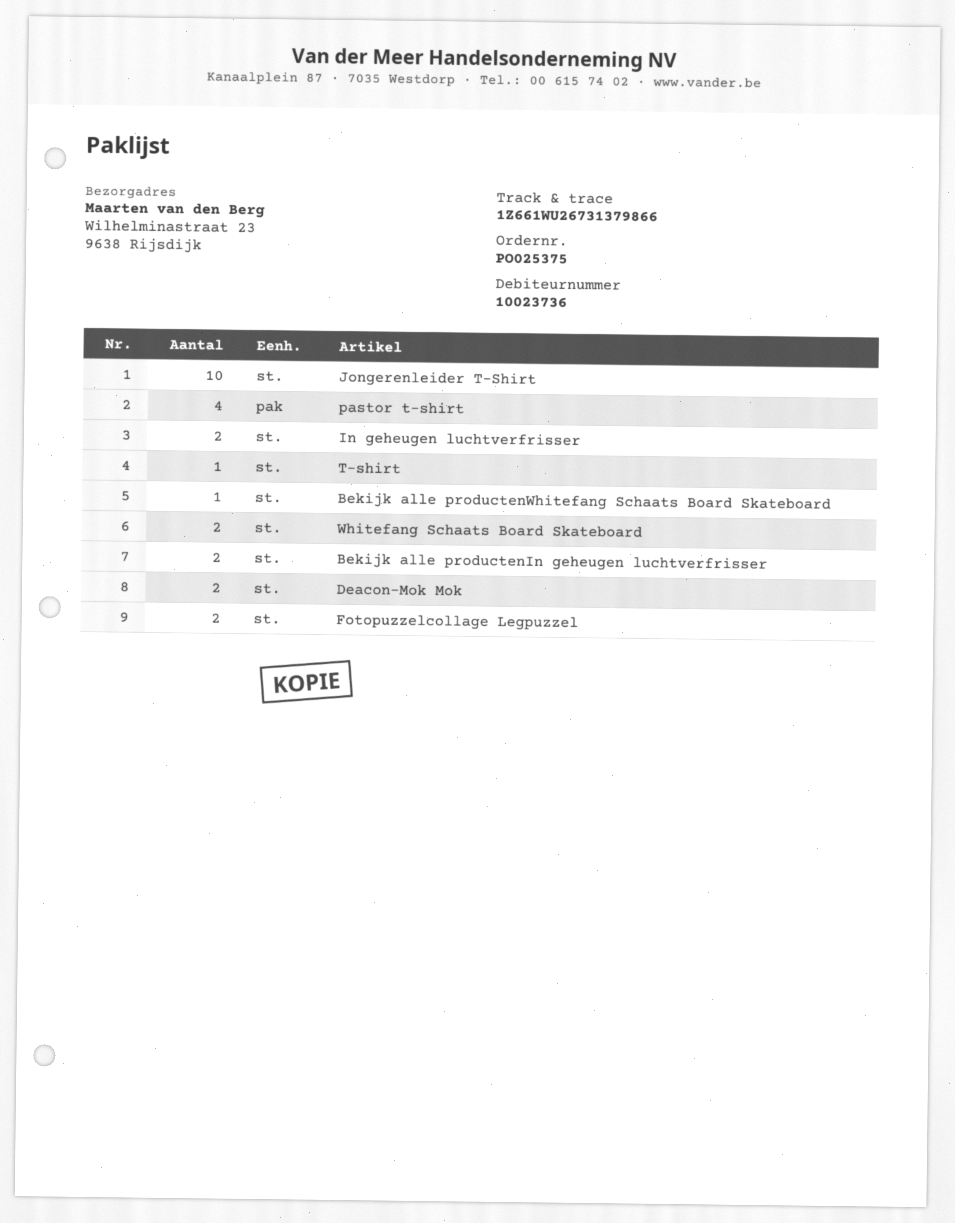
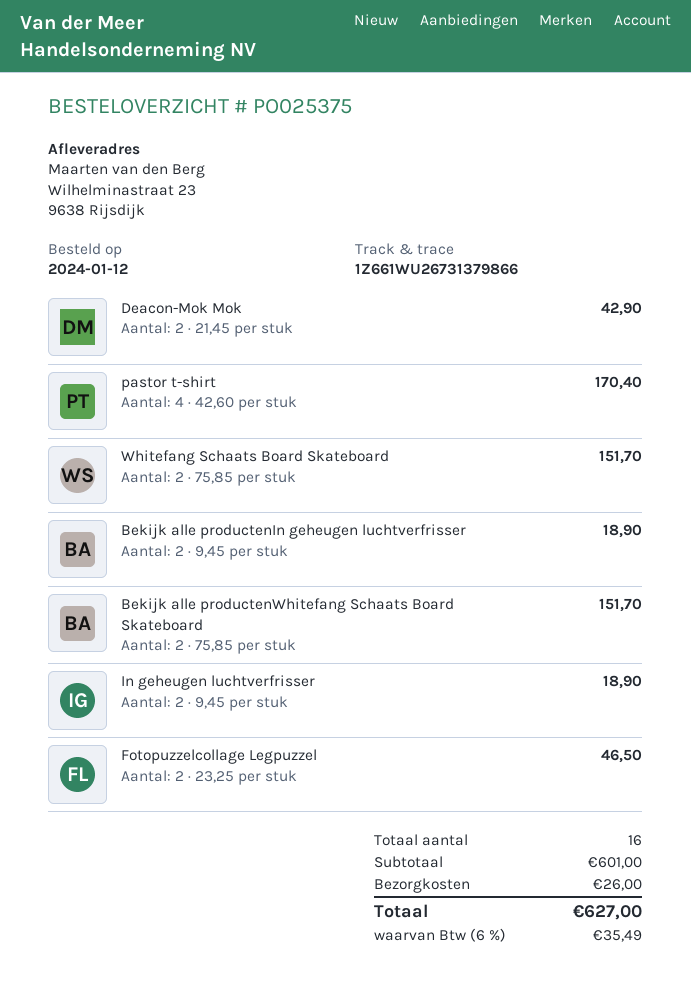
Jongerenleider T-Shirt: 10 -> none
T-shirt: 1 -> none
Bekijk alle productenWhitefang Schaats Board Skateboard: 1 -> 2

